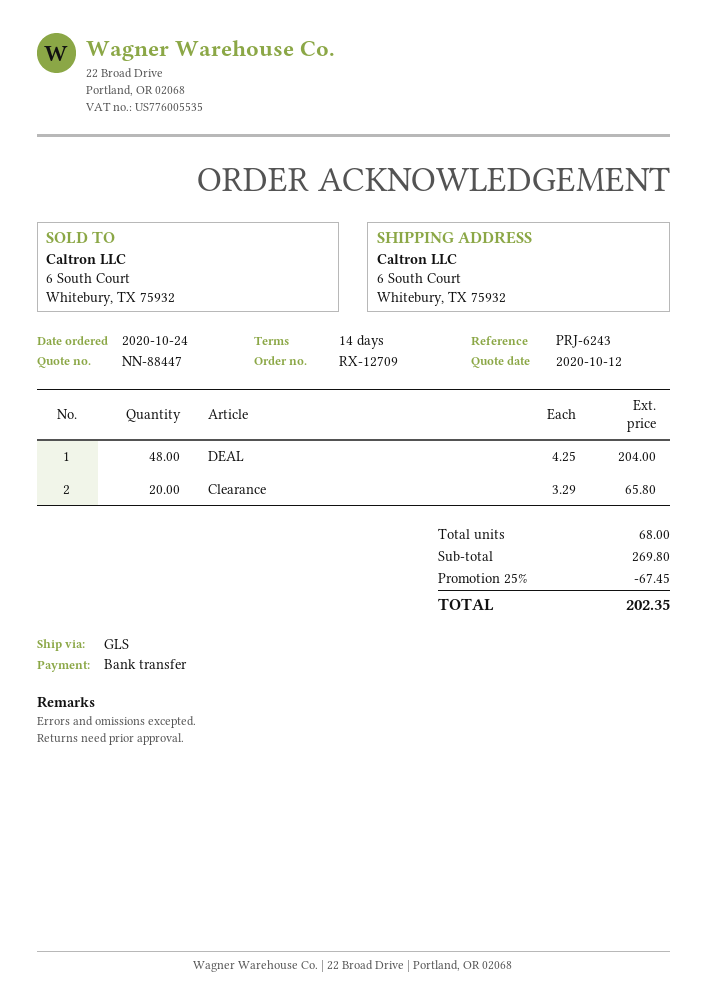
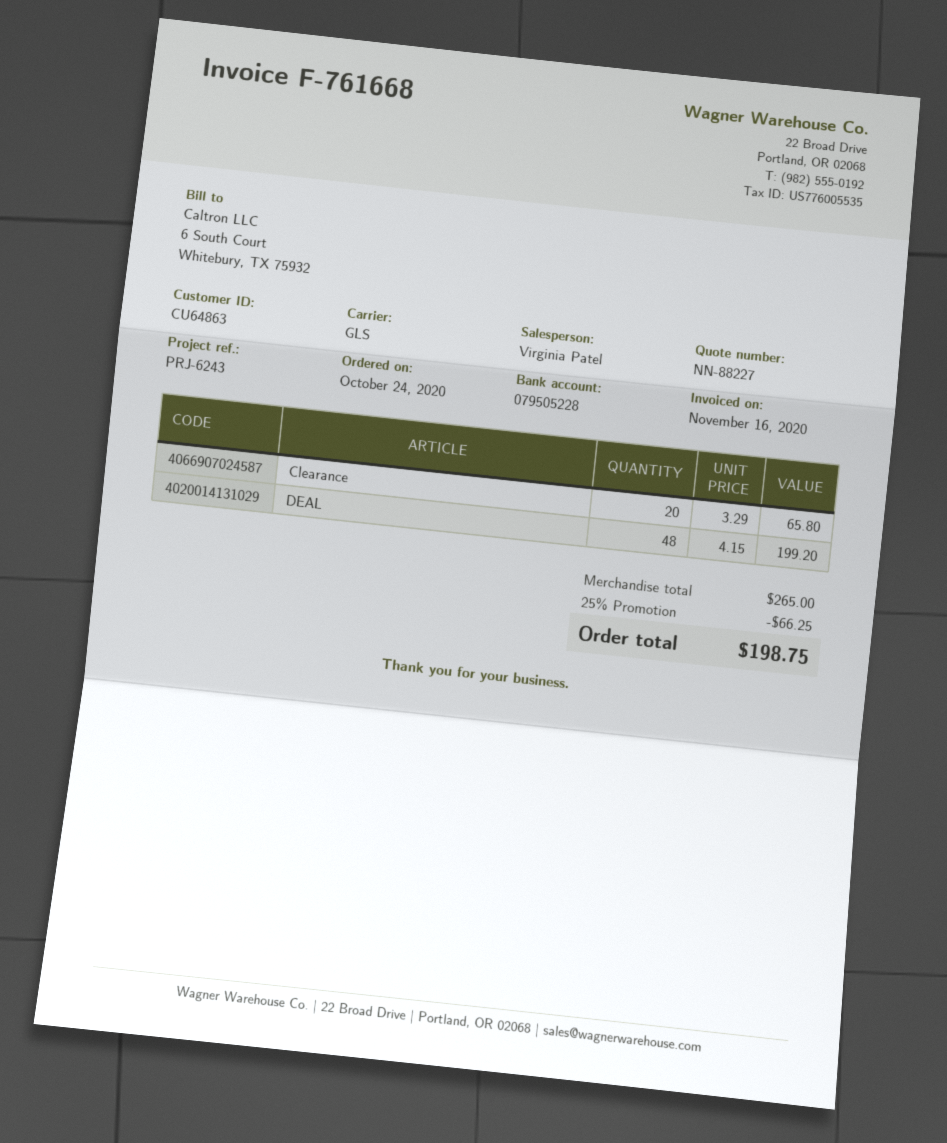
quote number: NN-88447 -> NN-88227
DEAL: 48 x 4.25 = 204.00 -> 48 x 4.15 = 199.20
subtotal: 269.80 -> 265.00
discount: 25% = 67.45 -> 25% = 66.25
total: 202.35 -> 198.75

